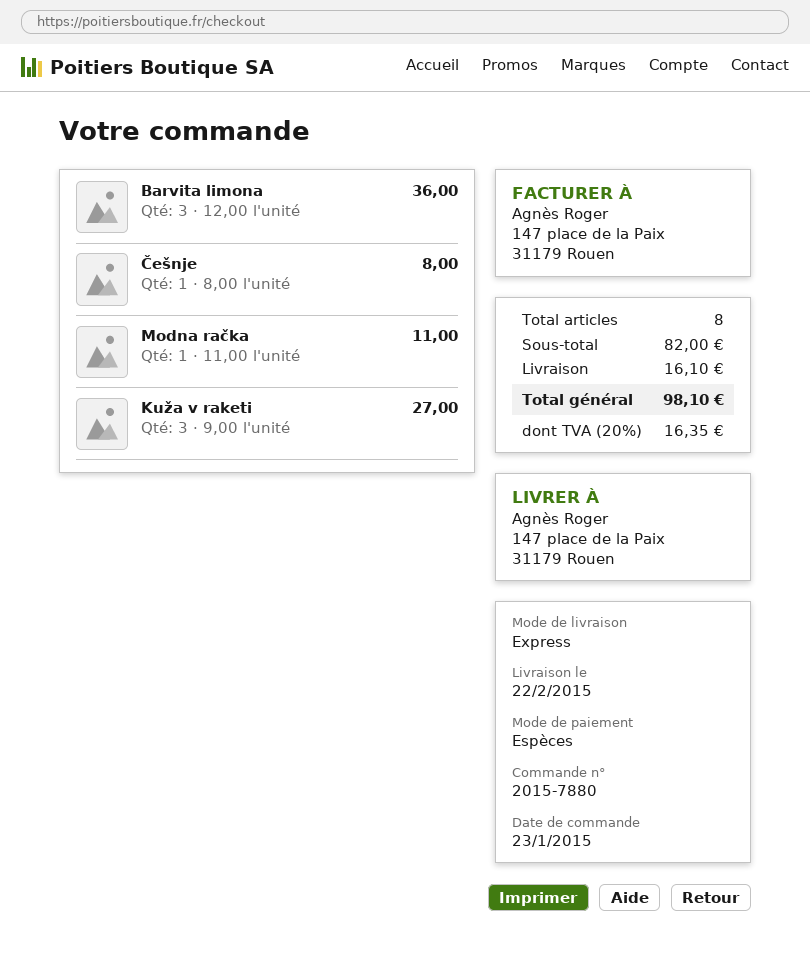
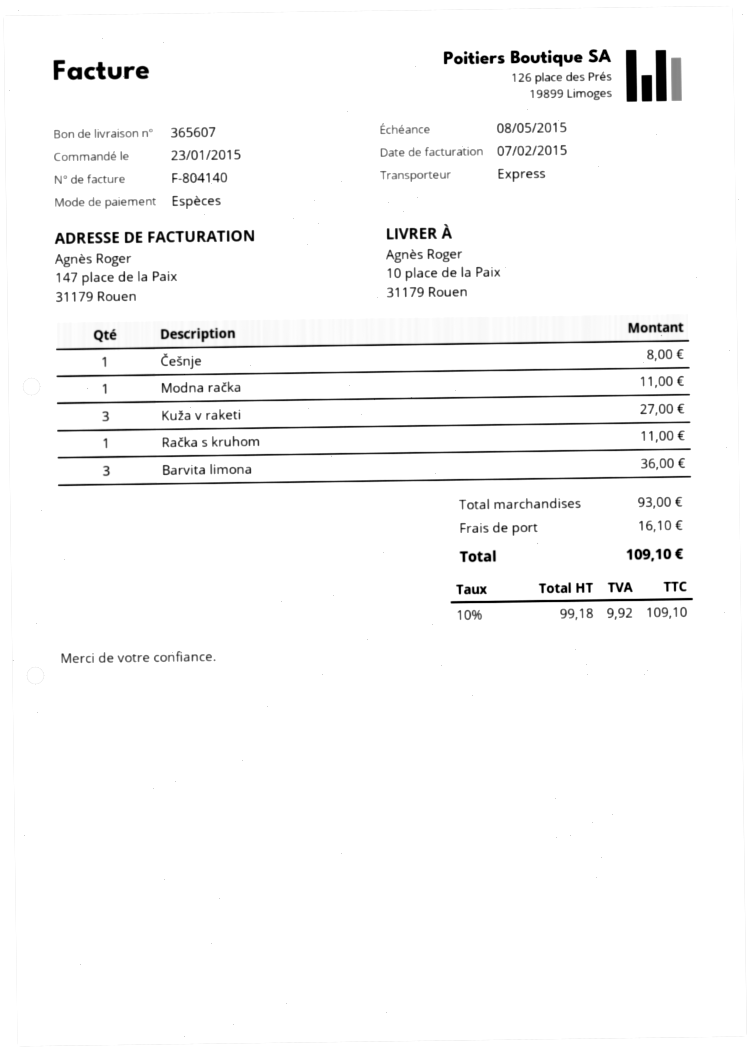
ship to: 147 place de la Paix, 31179 Rouen -> 10 place de la Paix, 31179 Rouen
Račka s kruhom: none -> 1 for 11.00
subtotal: 82.00 -> 93.00
tax: 20% = 16.35 -> 10% = 9.92
total: 98.10 -> 109.10

